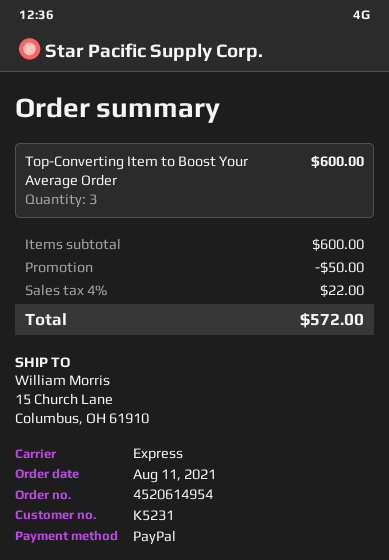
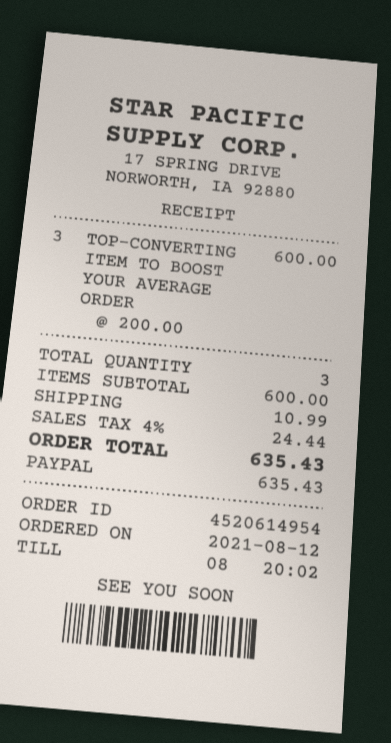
order date: 2021-08-11 -> 2021-08-12
discount: 50.00 -> none
shipping: none -> 10.99
tax: 4% = 22.00 -> 4% = 24.44
total: 572.00 -> 635.43

